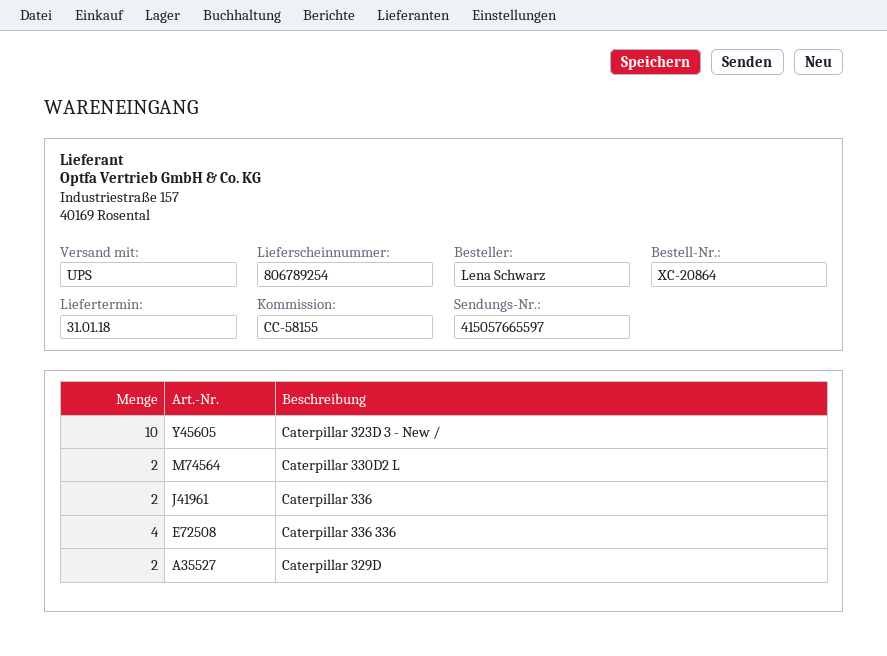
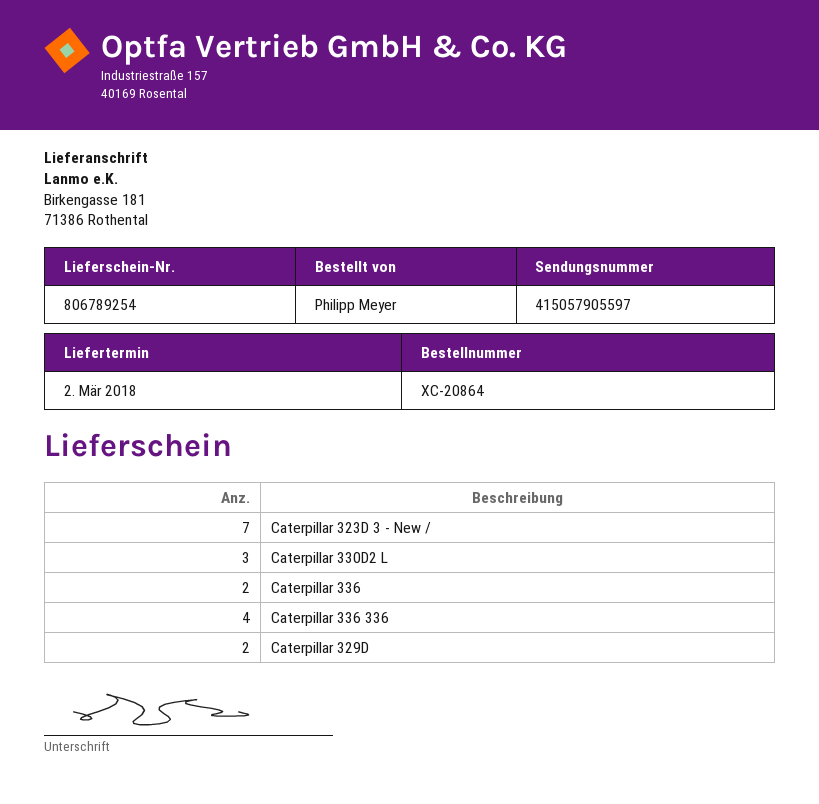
delivery date: 2018-01-31 -> 2018-03-02
ordered by: Lena Schwarz -> Philipp Meyer
tracking number: 415057665597 -> 415057905597
Caterpillar 323D 3 - New /: 10 -> 7
Caterpillar 330D2 L: 2 -> 3

